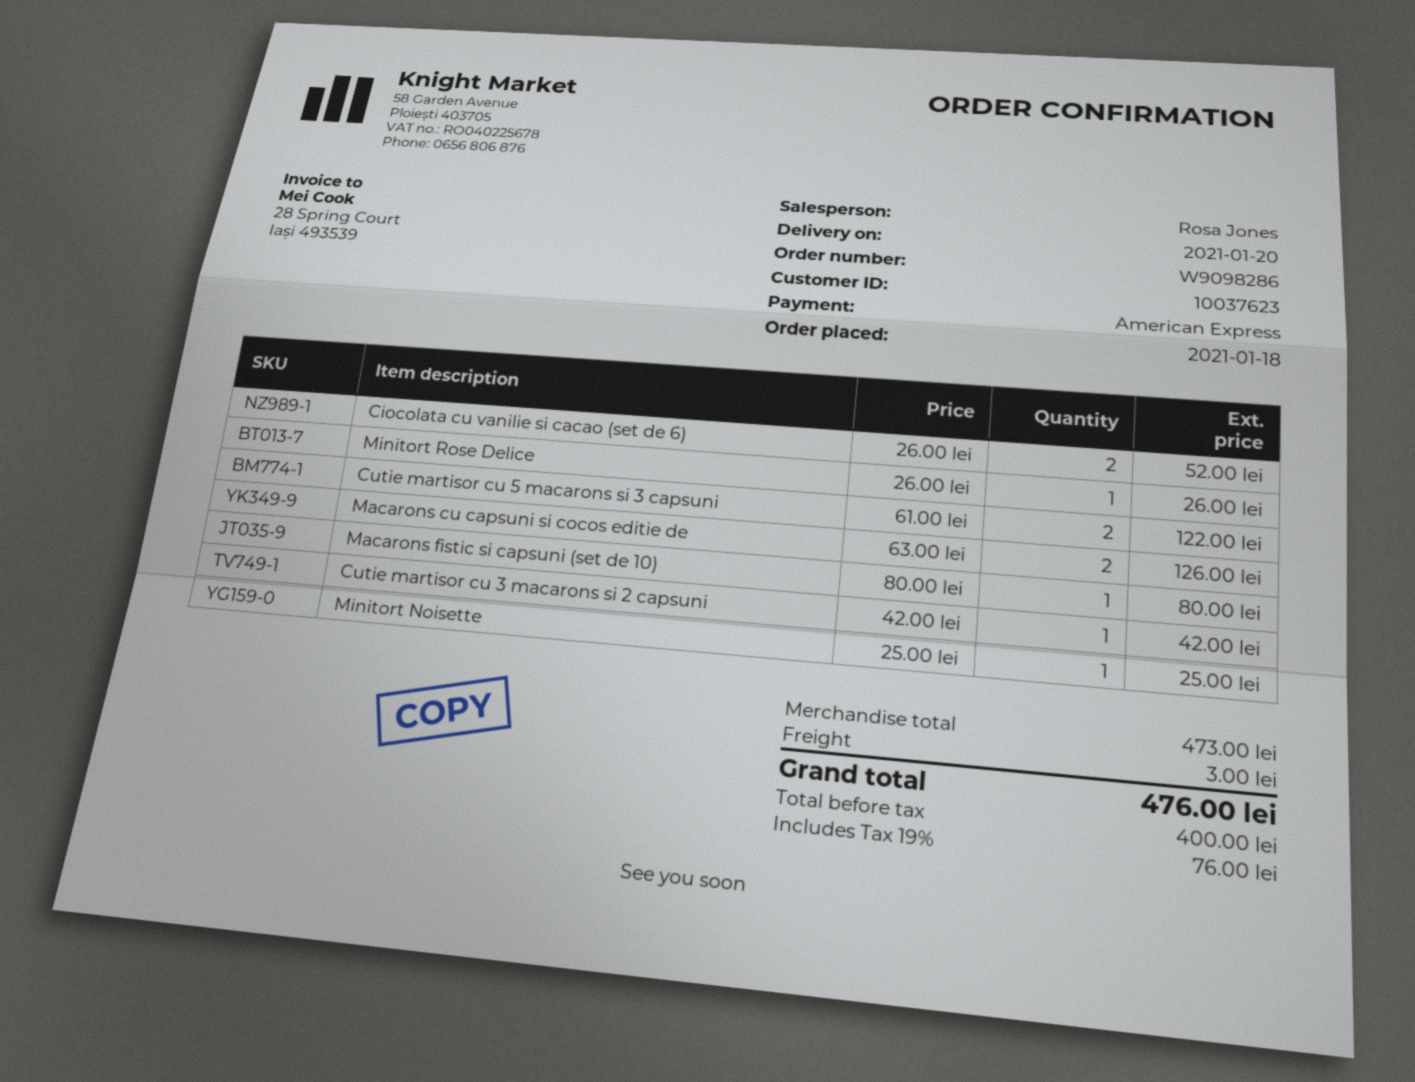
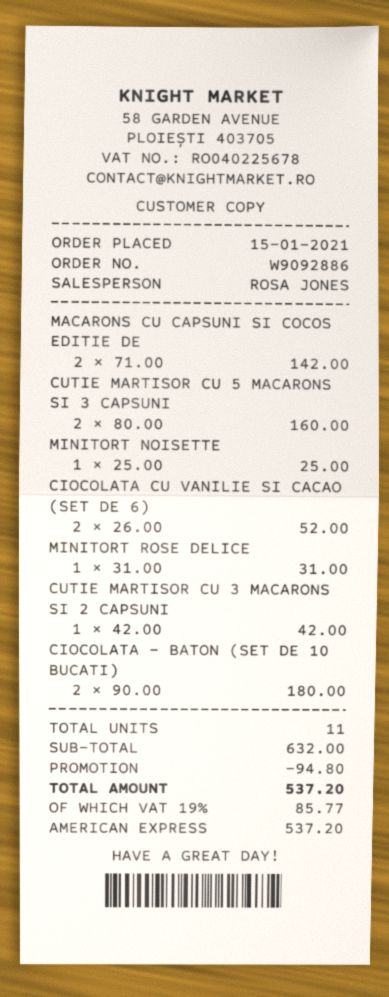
order number: W9098286 -> W9092886
order date: 2021-01-18 -> 2021-01-15
Minitort Rose Delice: 1 x 26.00 = 26.00 -> 1 x 31.00 = 31.00
Cutie martisor cu 5 macarons si 3 capsuni: 2 x 61.00 = 122.00 -> 2 x 80.00 = 160.00
Macarons cu capsuni si cocos editie de: 2 x 63.00 = 126.00 -> 2 x 71.00 = 142.00
Macarons fistic si capsuni (set de 10): 1 x 80.00 = 80.00 -> none
CIOCOLATA - BATON (SET DE 10 BUCATI): none -> 2 x 90.00 = 180.00
subtotal: 473.00 -> 632.00
discount: none -> 94.80
shipping: 3.00 -> none
tax: 19% = 76.00 -> 19% = 85.77
total: 476.00 -> 537.20

